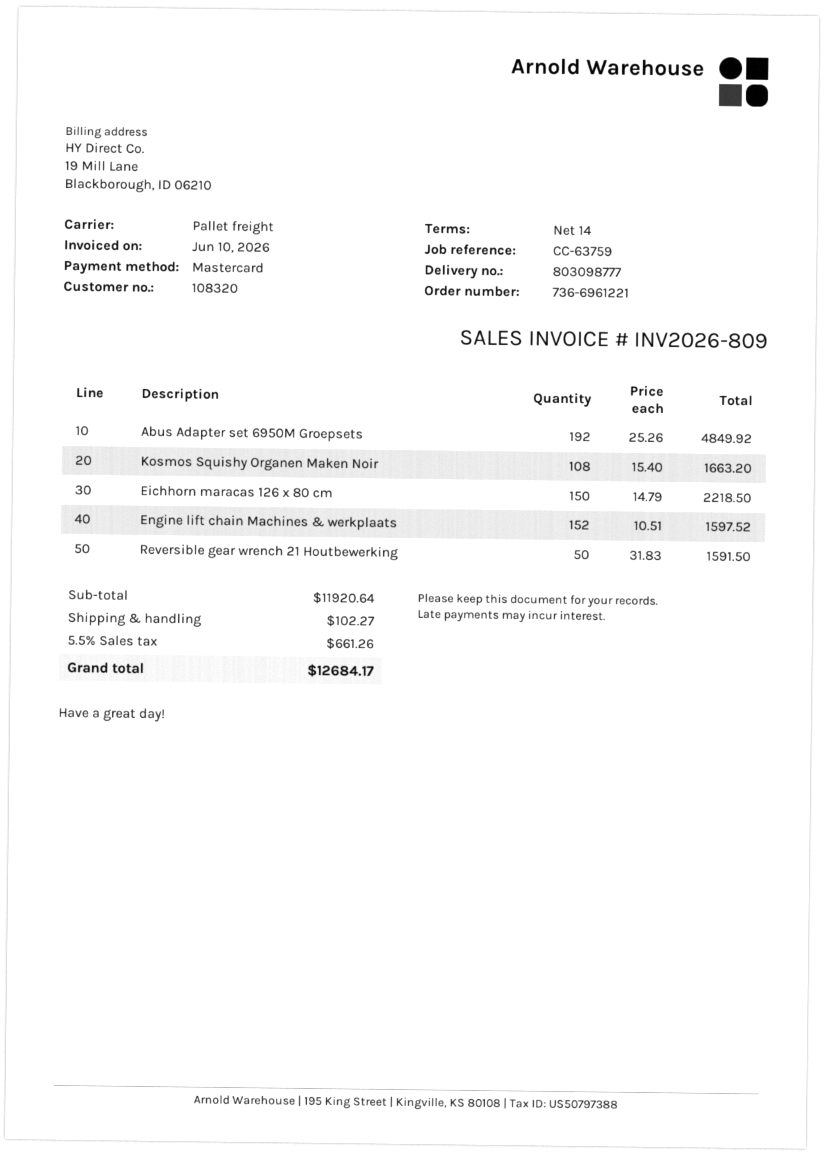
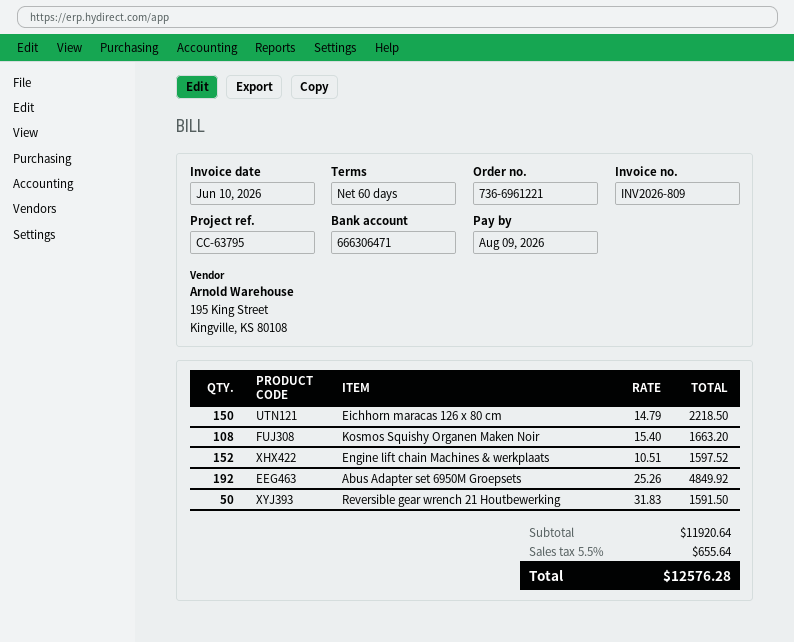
payment terms: 14 days -> 60 days
reference: CC-63759 -> CC-63795
shipping: 102.27 -> none
tax: 5.5% = 661.26 -> 5.5% = 655.64
total: 12684.17 -> 12576.28

